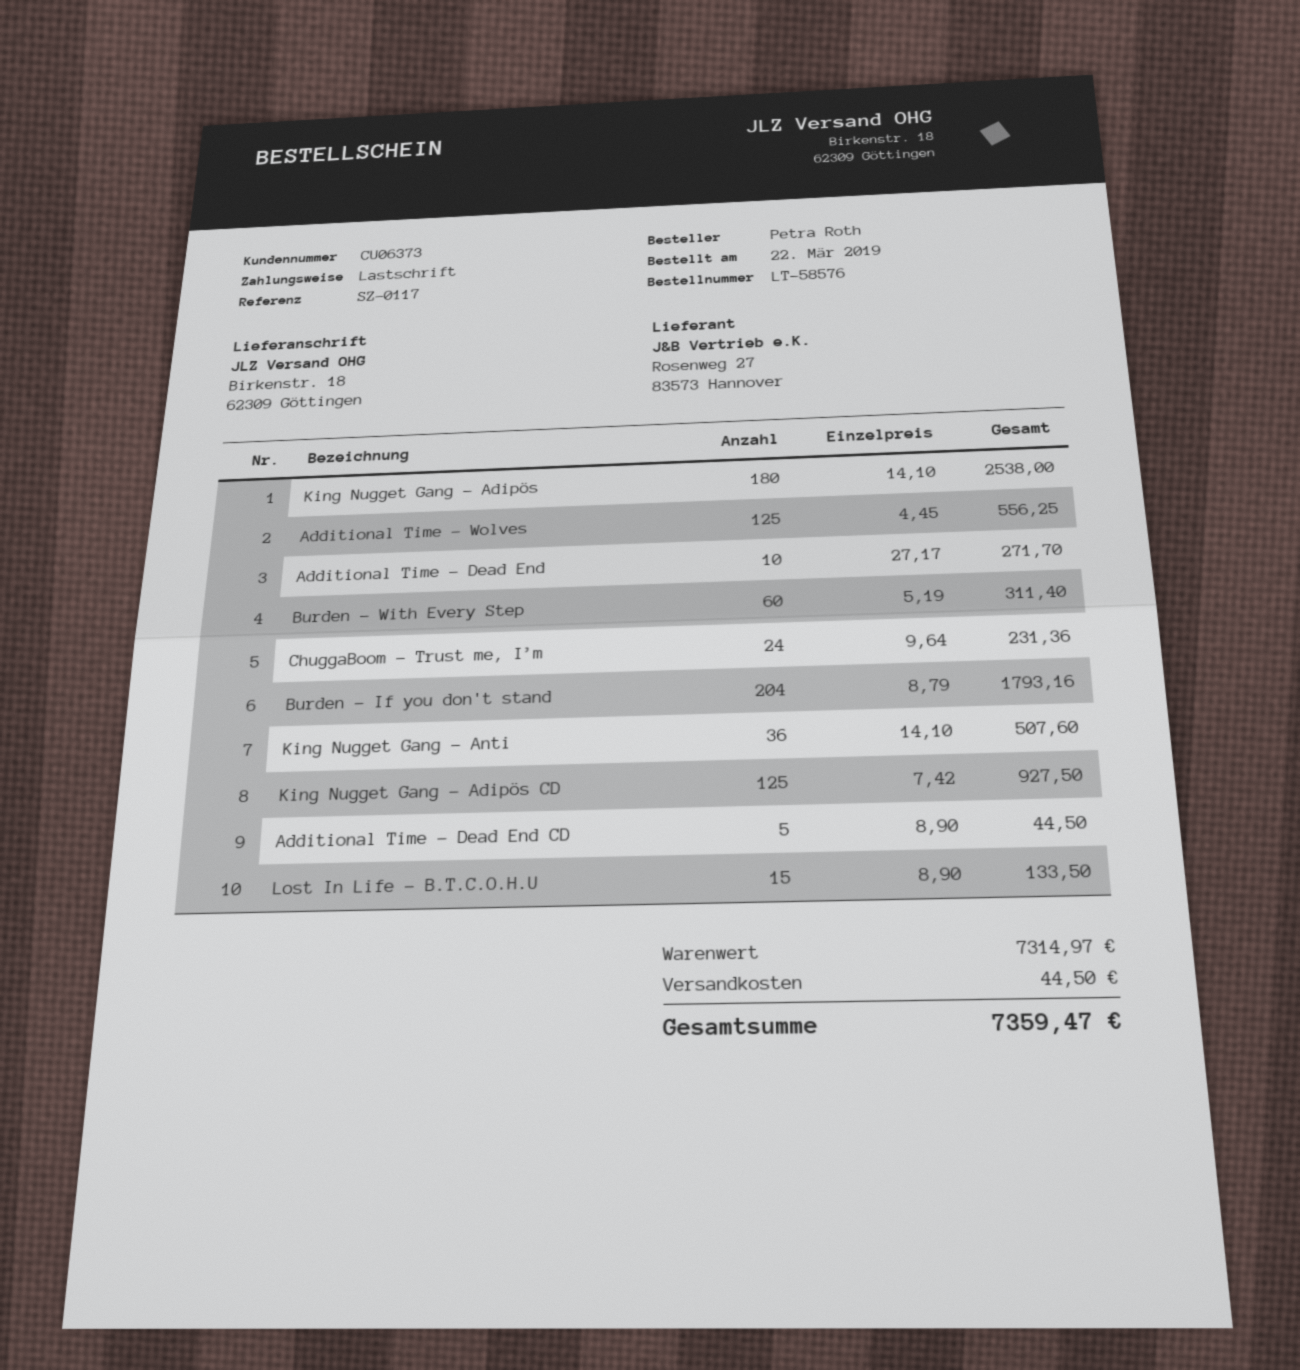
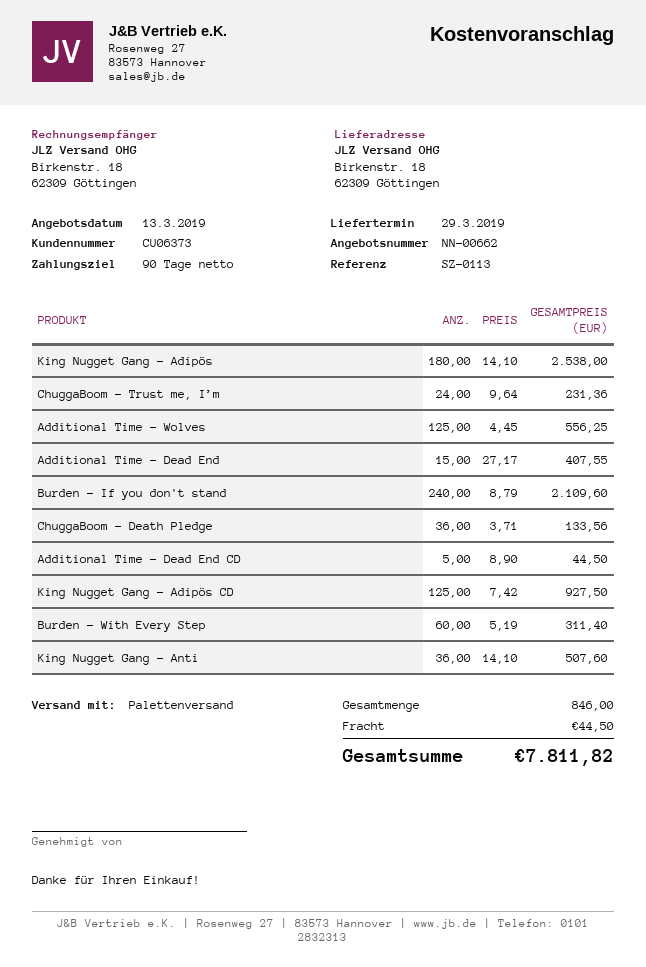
reference: SZ-0117 -> SZ-0113
Additional Time - Dead End: 10 x 27.17 = 271.70 -> 15 x 27.17 = 407.55
Burden - If you don't stand: 204 x 8.79 = 1793.16 -> 240 x 8.79 = 2109.60
Lost In Life - B.T.C.O.H.U: 15 x 8.90 = 133.50 -> none
ChuggaBoom - Death Pledge: none -> 36 x 3.71 = 133.56
total: 7359.47 -> 7811.82

